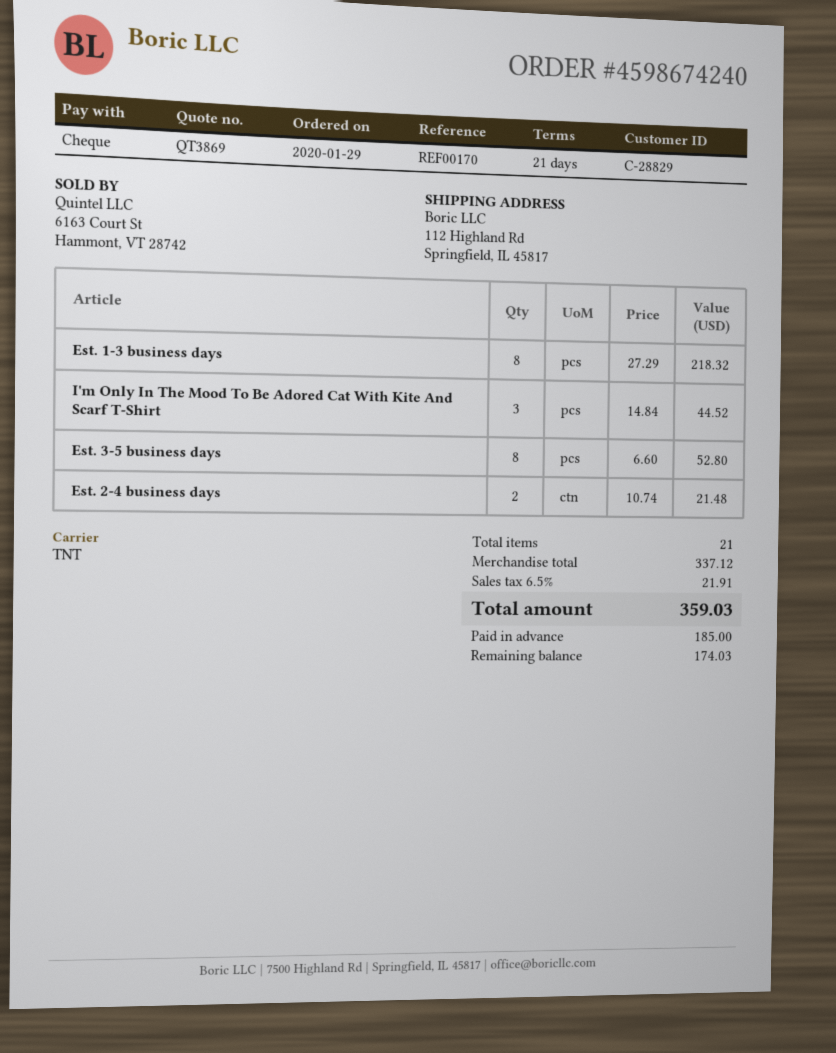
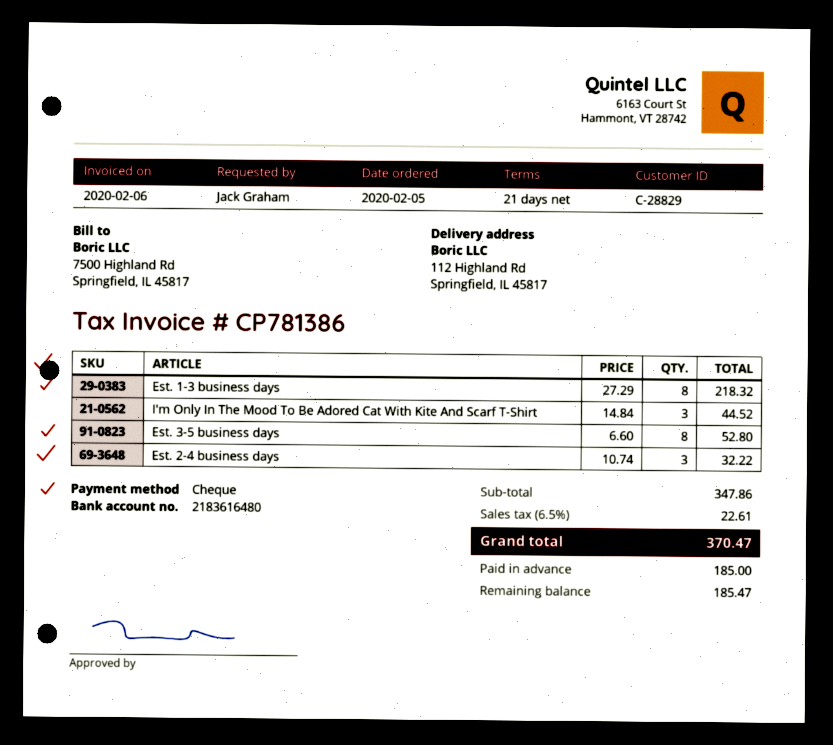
order date: 2020-01-29 -> 2020-02-05
Est. 2-4 business days: 2 x 10.74 = 21.48 -> 3 x 10.74 = 32.22
subtotal: 337.12 -> 347.86
tax: 6.5% = 21.91 -> 6.5% = 22.61
total: 359.03 -> 370.47
balance: 174.03 -> 185.47

